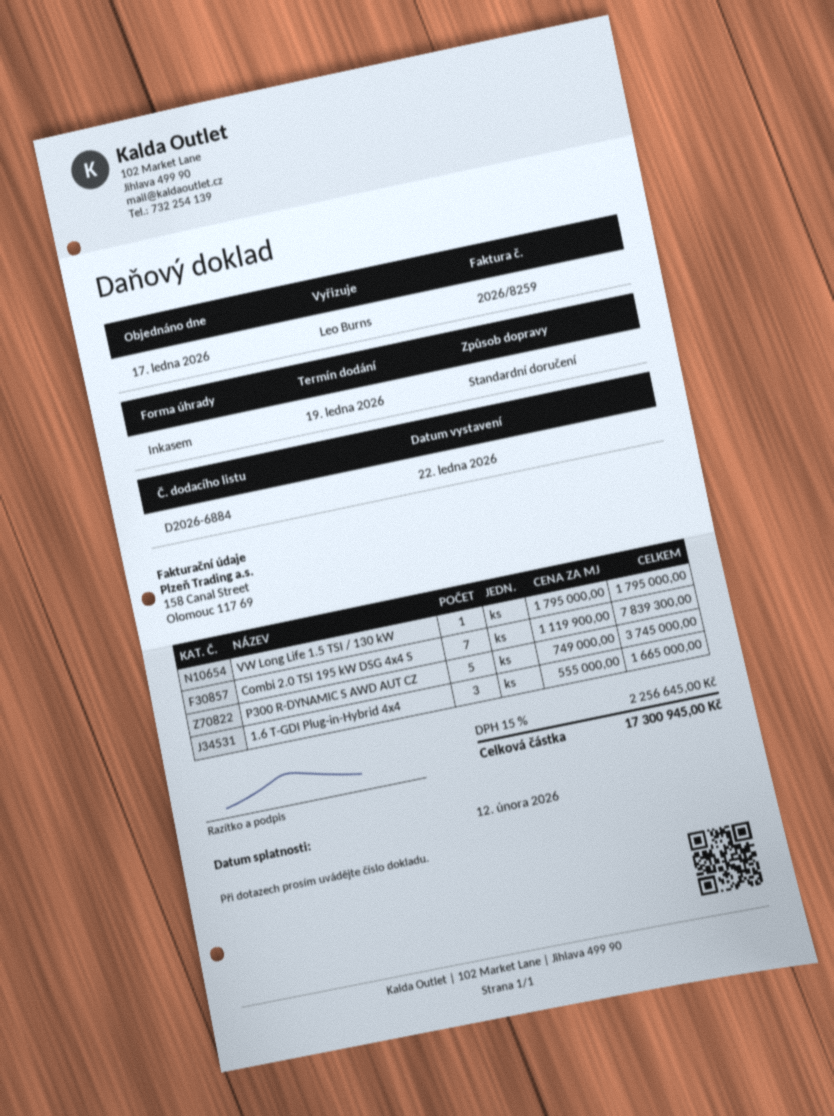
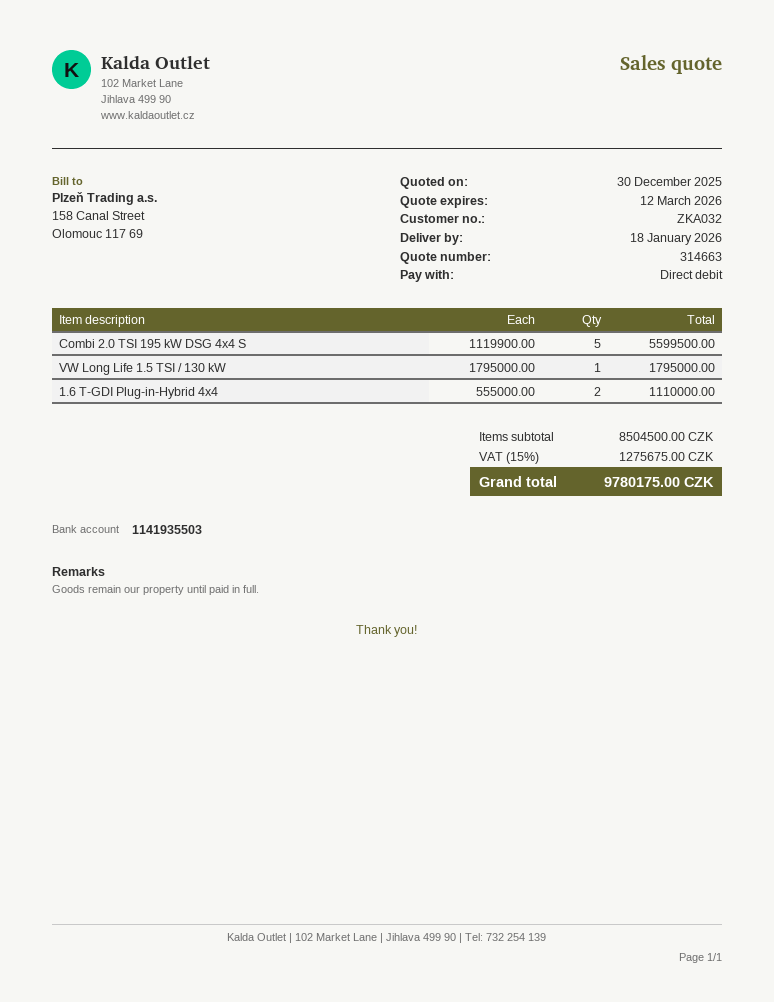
delivery date: 2026-01-19 -> 2026-01-18
Combi 2.0 TSI 195 kW DSG 4x4 S: 7 x 1119900.00 = 7839300.00 -> 5 x 1119900.00 = 5599500.00
P300 R-DYNAMIC S AWD AUT CZ: 5 x 749000.00 = 3745000.00 -> none
1.6 T-GDI Plug-in-Hybrid 4x4: 3 x 555000.00 = 1665000.00 -> 2 x 555000.00 = 1110000.00
tax: 15% = 2256645.00 -> 15% = 1275675.00
total: 17300945.00 -> 9780175.00

